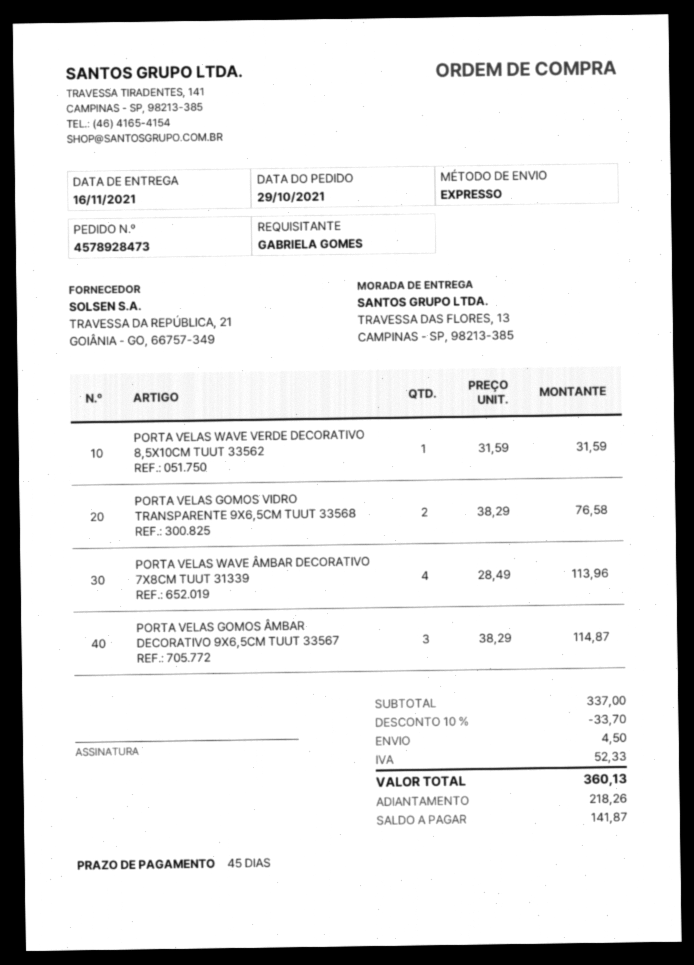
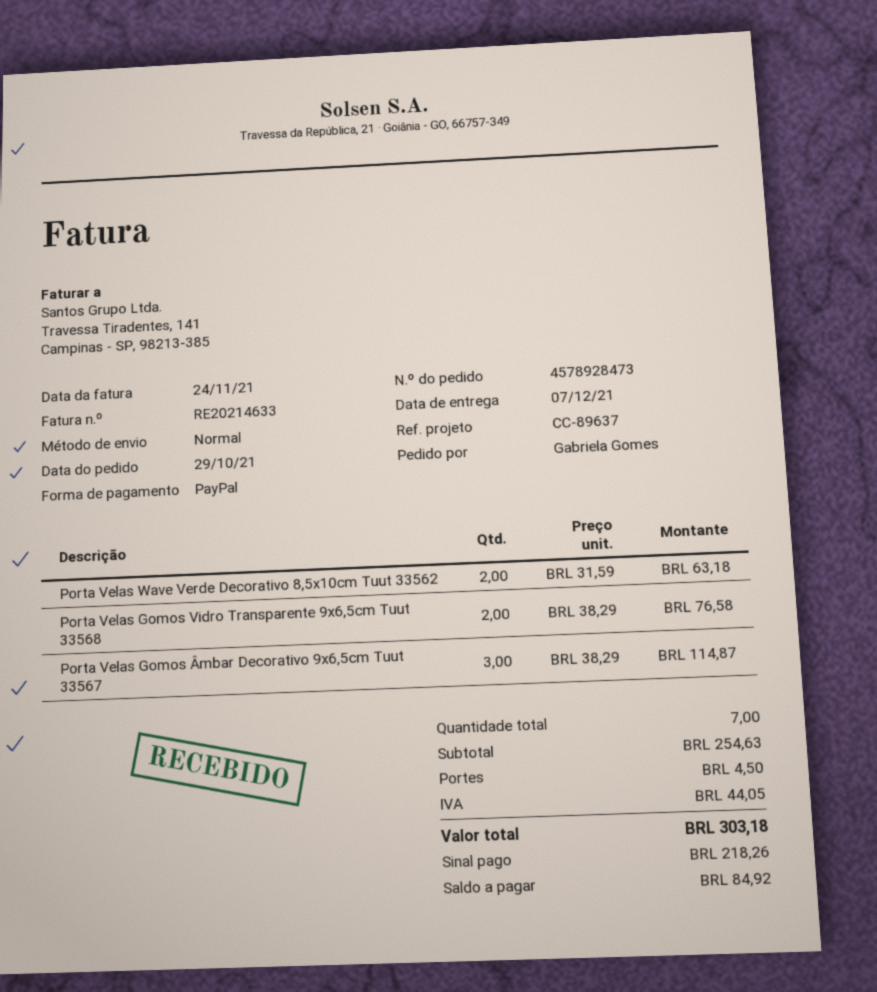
delivery date: 2021-11-16 -> 2021-12-07
shipping method: express -> standard
PORTA VELAS WAVE VERDE DECORATIVO 8,5X10CM TUUT 33562: 1 x 31.59 = 31.59 -> 2 x 31.59 = 63.18
PORTA VELAS WAVE ÂMBAR DECORATIVO 7X8CM TUUT 31339: 4 x 28.49 = 113.96 -> none
subtotal: 337.00 -> 254.63
discount: 10% = 33.70 -> none
tax: 52.33 -> 44.05
total: 360.13 -> 303.18
balance: 141.87 -> 84.92

